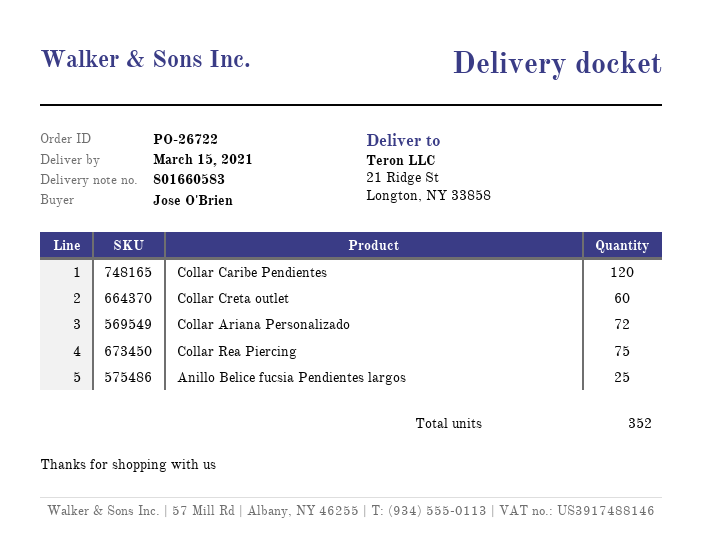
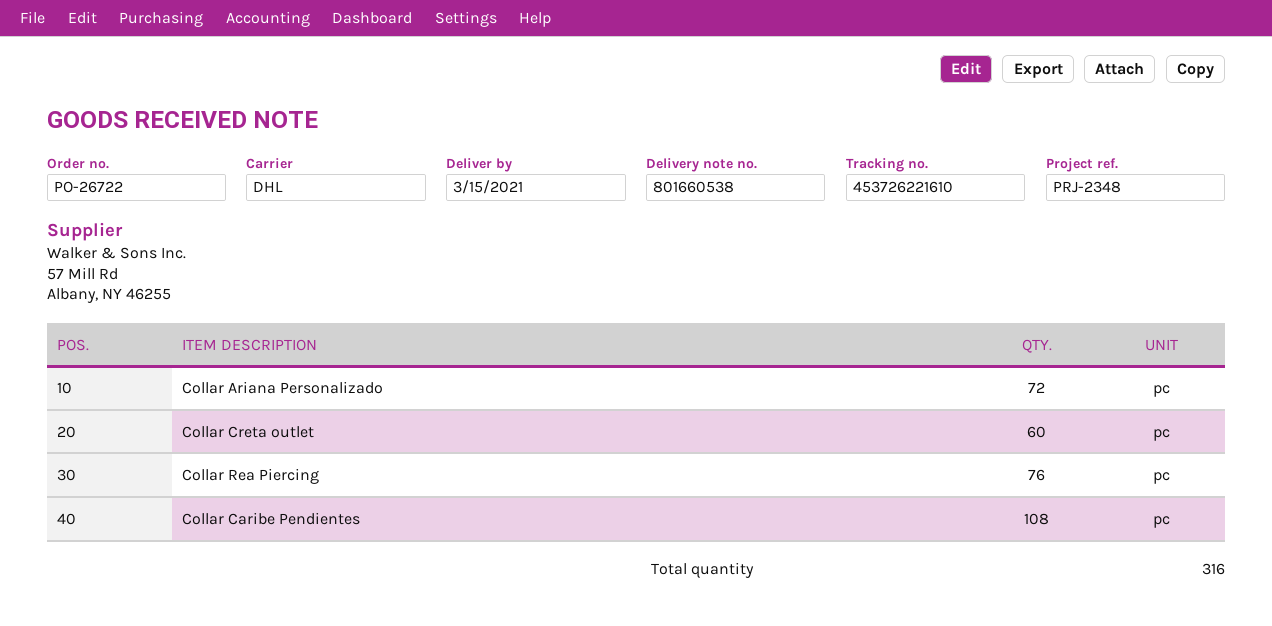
delivery note number: 801660583 -> 801660538
Collar Caribe Pendientes: 120 -> 108
Collar Rea Piercing: 75 -> 76
Anillo Belice fucsia Pendientes largos: 25 -> none
total quantity: 352 -> 316

